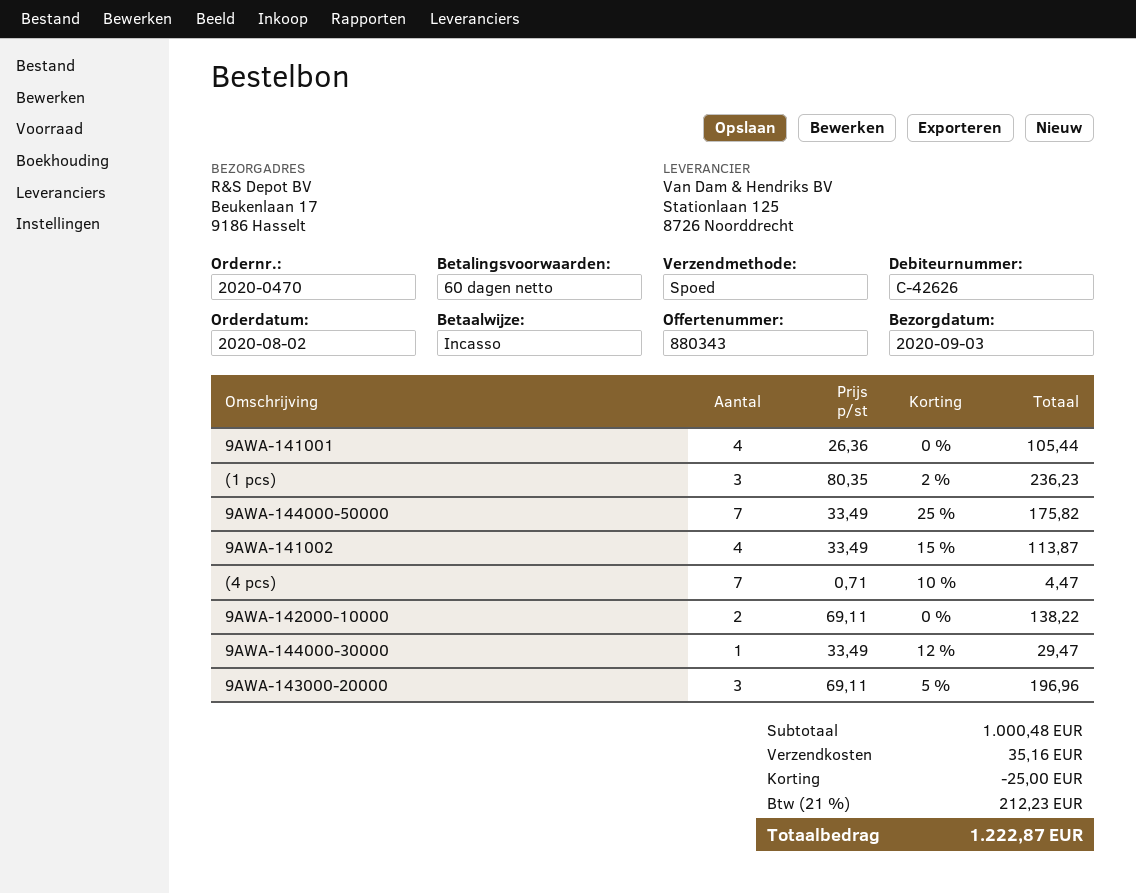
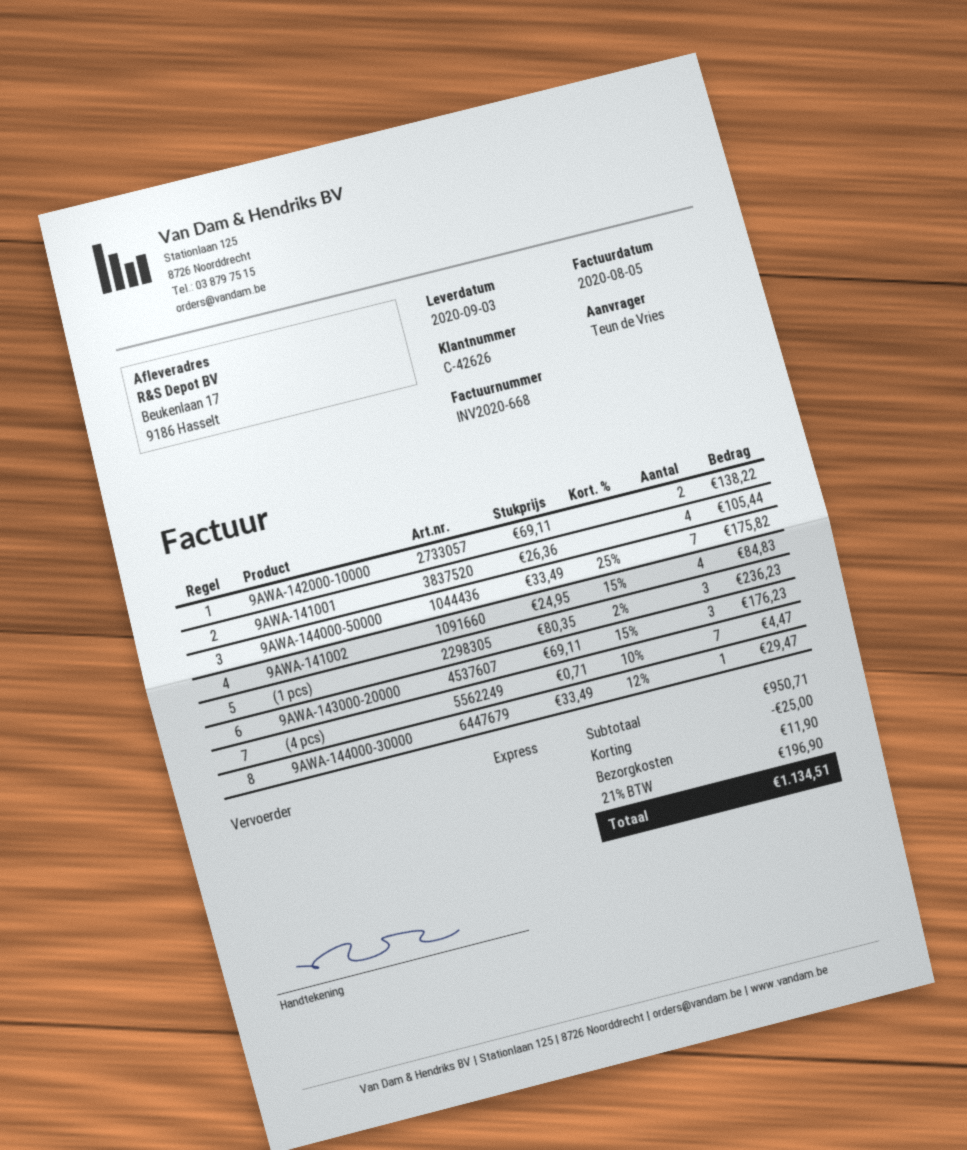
9AWA-141002: 4 x 33.49 - 15% = 113.87 -> 4 x 24.95 - 15% = 84.83
9AWA-143000-20000: 3 x 69.11 - 5% = 196.96 -> 3 x 69.11 - 15% = 176.23
subtotal: 1000.48 -> 950.71
shipping: 35.16 -> 11.90
tax: 21% = 212.23 -> 21% = 196.90
total: 1222.87 -> 1134.51

